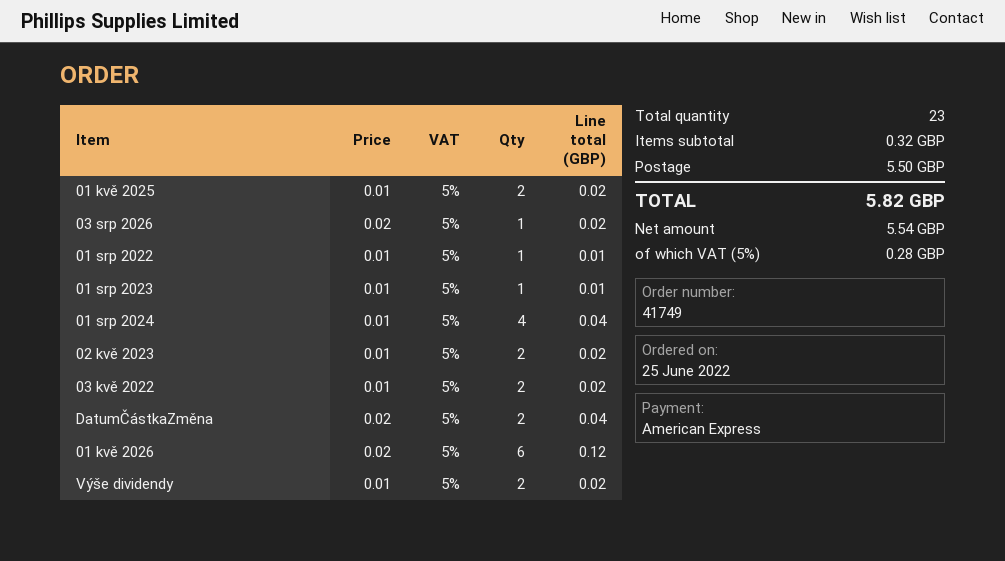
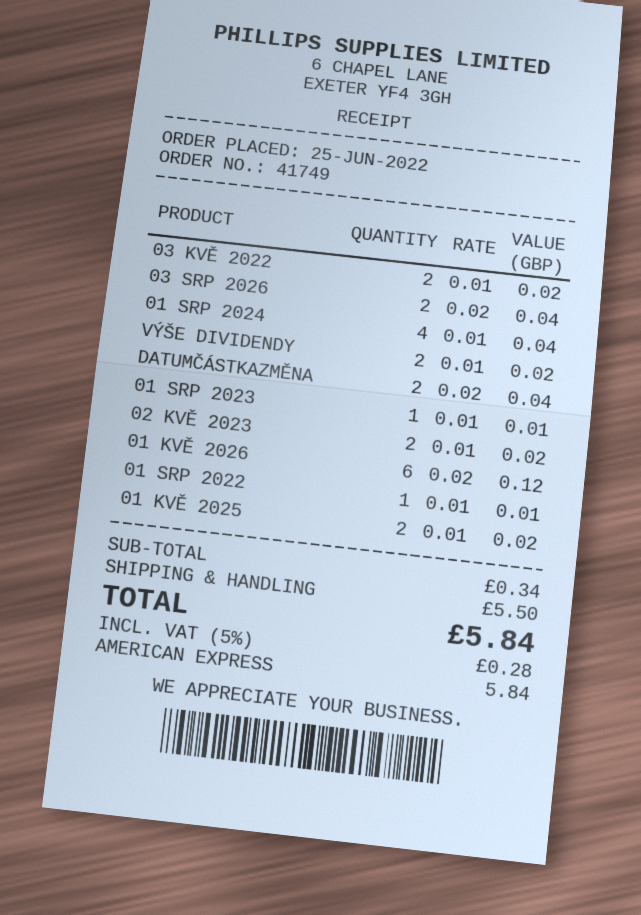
03 srp 2026: 1 x 0.02 = 0.02 -> 2 x 0.02 = 0.04
subtotal: 0.32 -> 0.34
total: 5.82 -> 5.84

